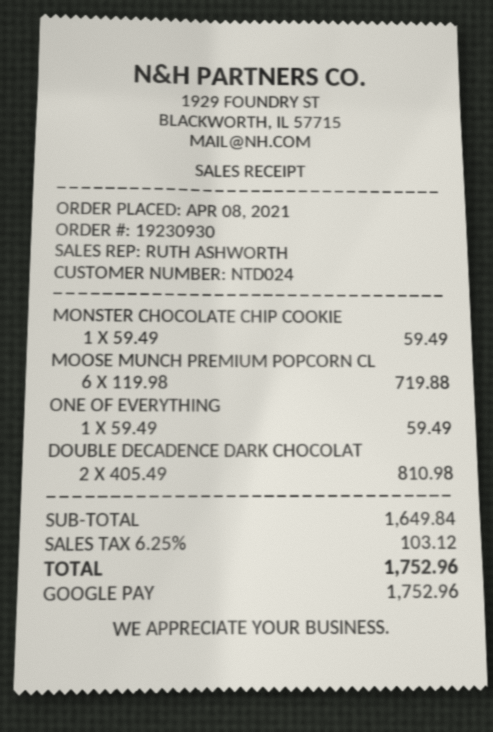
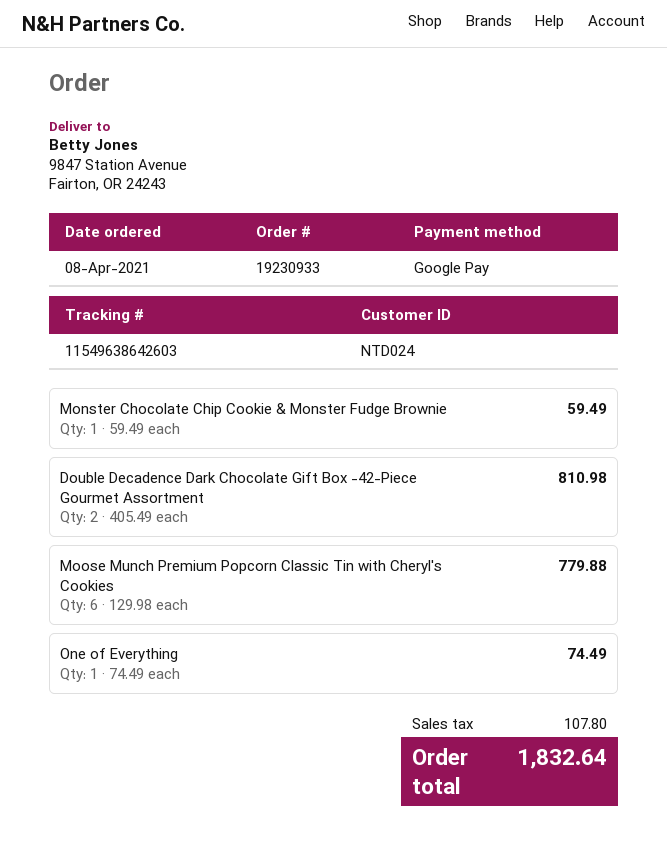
order number: 19230930 -> 19230933
MOOSE MUNCH PREMIUM POPCORN CL: 6 x 119.98 = 719.88 -> 6 x 129.98 = 779.88
ONE OF EVERYTHING: 1 x 59.49 = 59.49 -> 1 x 74.49 = 74.49
tax: 103.12 -> 107.80
total: 1752.96 -> 1832.64

